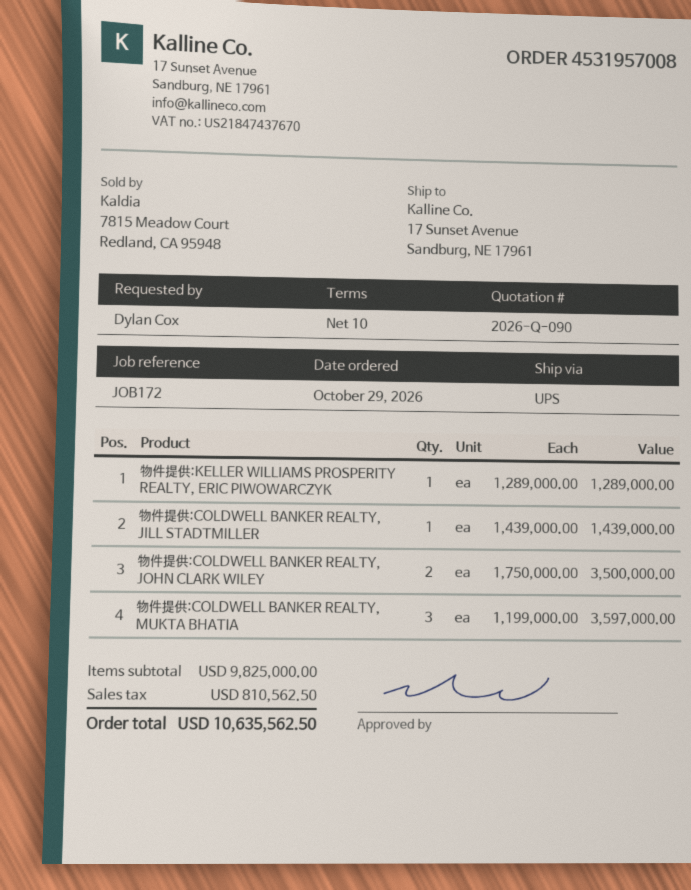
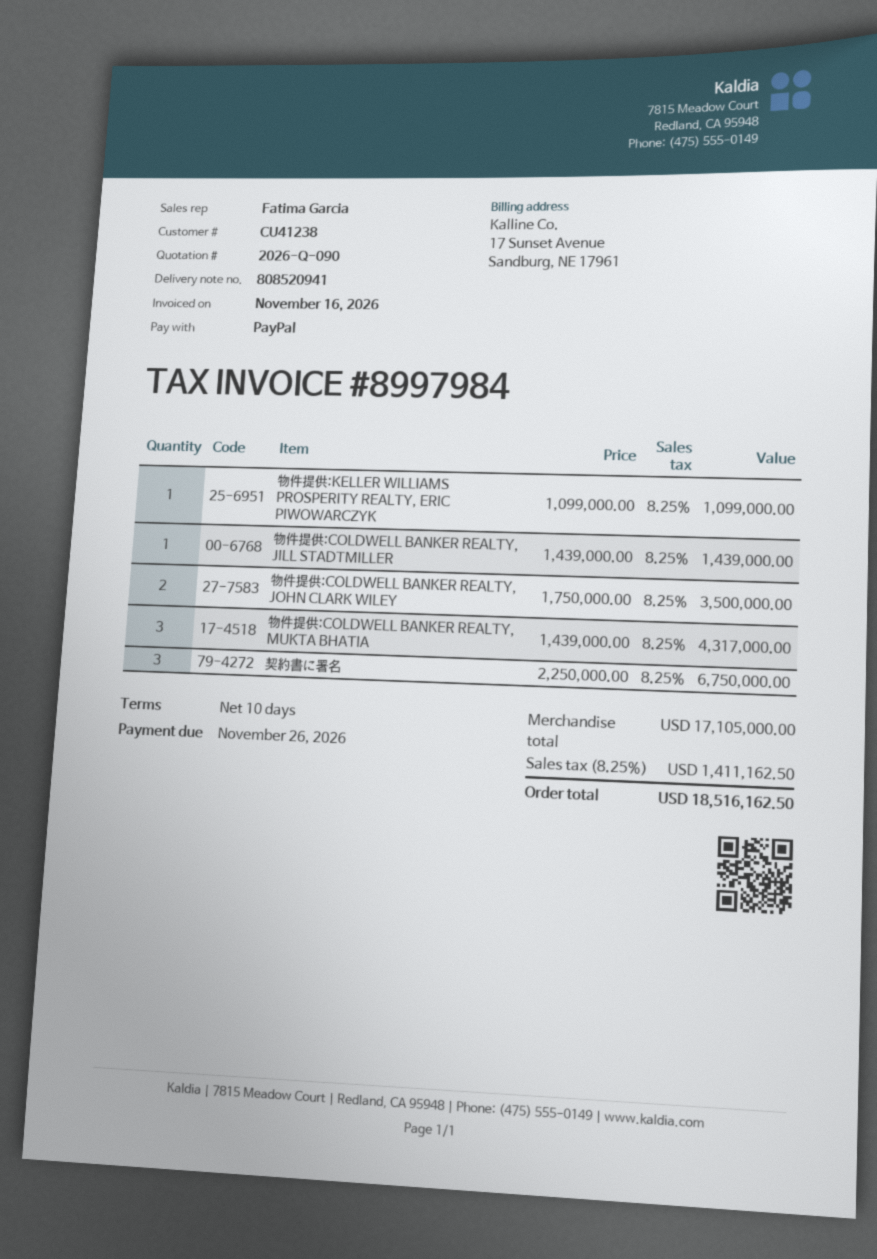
物件提供:KELLER WILLIAMS PROSPERITY REALTY, ERIC PIWOWARCZYK: 1 x 1289000.00 = 1289000.00 -> 1 x 1099000.00 = 1099000.00
物件提供:COLDWELL BANKER REALTY, MUKTA BHATIA: 3 x 1199000.00 = 3597000.00 -> 3 x 1439000.00 = 4317000.00
契約書に署名: none -> 3 x 2250000.00 = 6750000.00
subtotal: 9825000.00 -> 17105000.00
tax: 810562.50 -> 1411162.50
total: 10635562.50 -> 18516162.50

